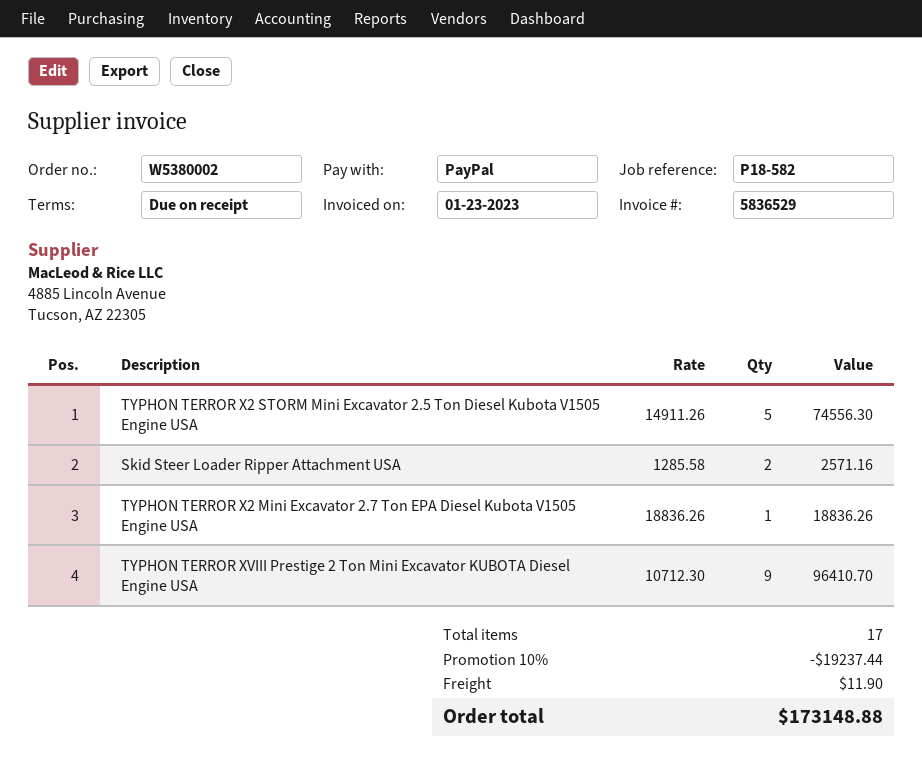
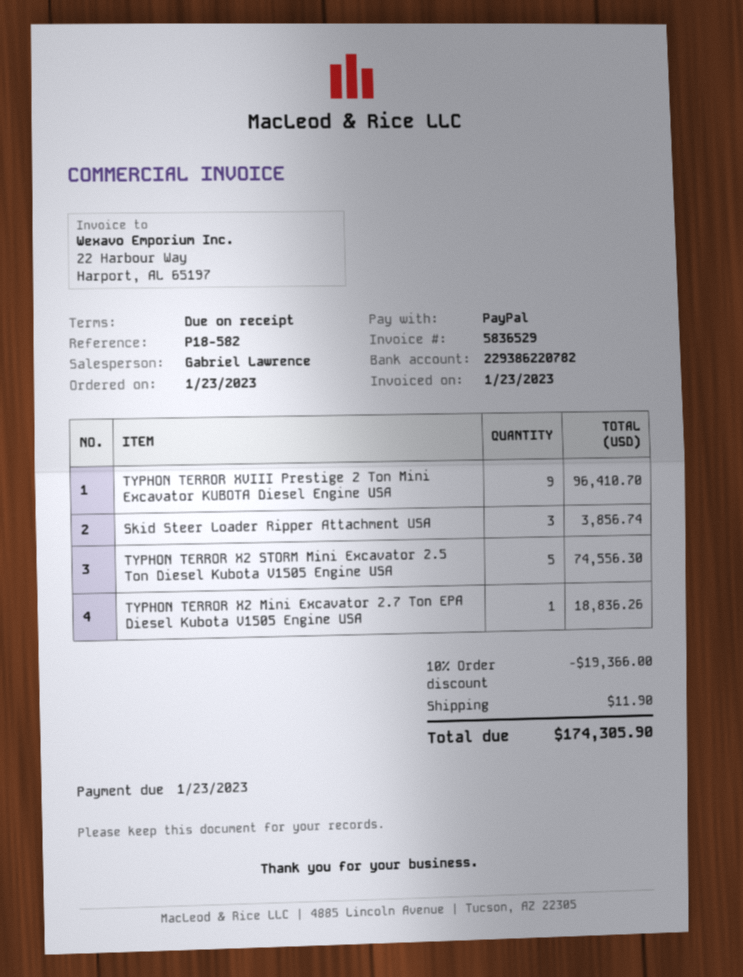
Skid Steer Loader Ripper Attachment USA: 2 for 2571.16 -> 3 for 3856.74
discount: 10% = 19237.44 -> 10% = 19366.00
total: 173148.88 -> 174305.90

